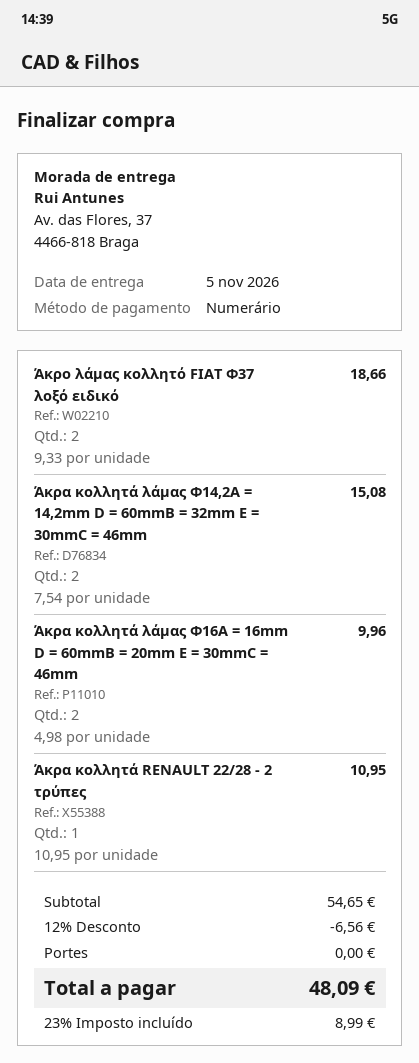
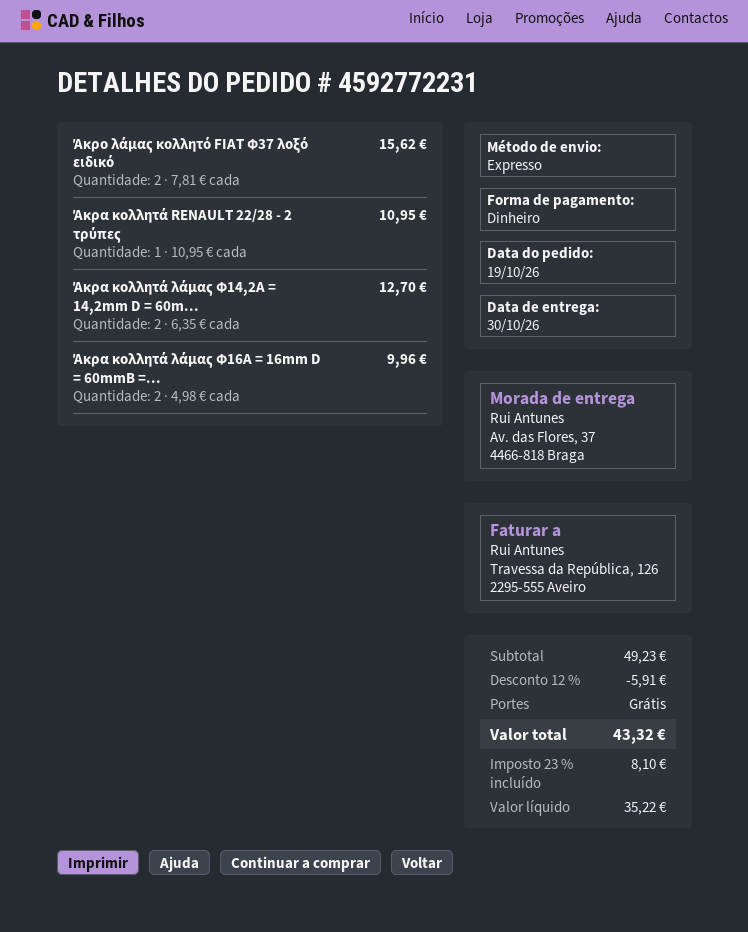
delivery date: 2026-11-05 -> 2026-10-30
Άκρο λάμας κολλητό FIAT Φ37 λοξό ειδικό: 2 x 9.33 = 18.66 -> 2 x 7.81 = 15.62
Άκρα κολλητά λάμας Φ14,2A = 14,2mm D = 60mmB = 32mm E = 30mmC = 46mm: 2 x 7.54 = 15.08 -> 2 x 6.35 = 12.70
subtotal: 54.65 -> 49.23
discount: 12% = 6.56 -> 12% = 5.91
tax: 23% = 8.99 -> 23% = 8.10
total: 48.09 -> 43.32

